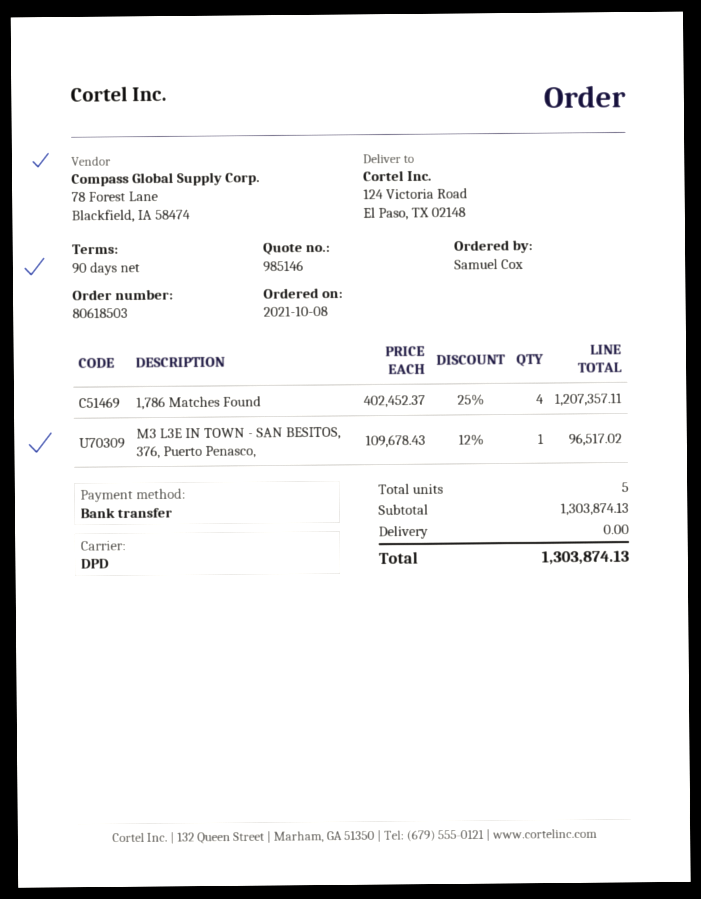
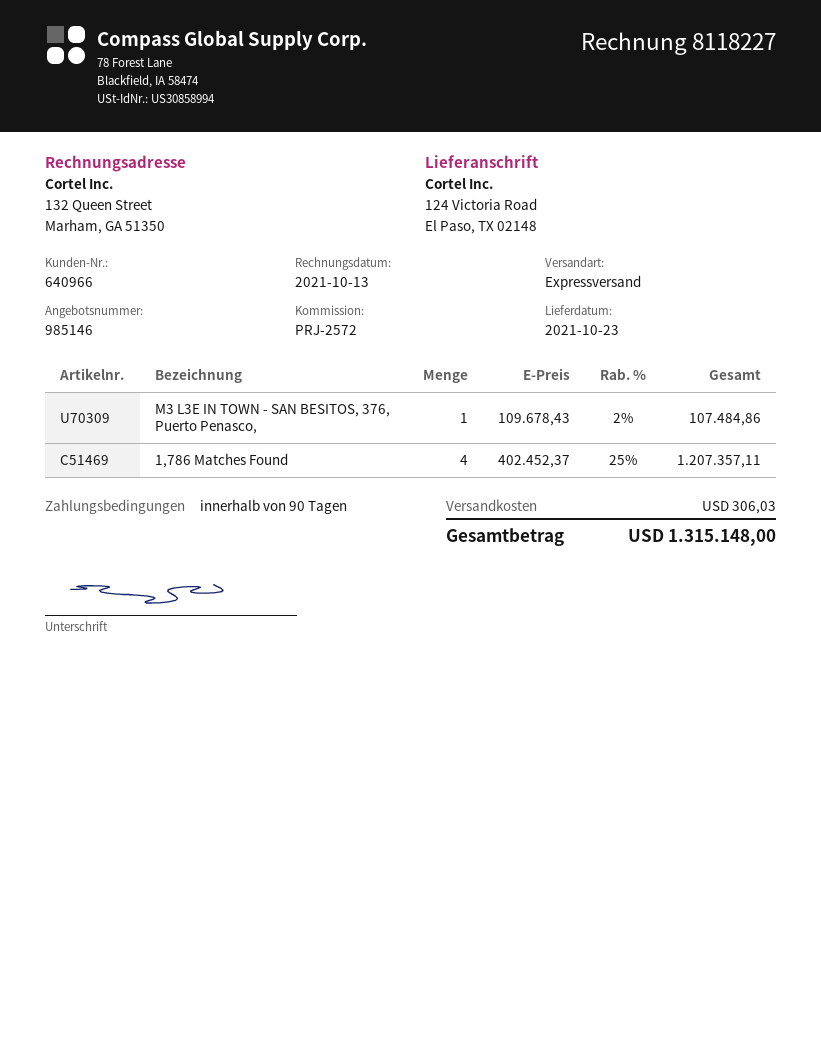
shipping method: DPD -> express
M3 L3E IN TOWN - SAN BESITOS, 376, Puerto Penasco,: 1 x 109678.43 - 12% = 96517.02 -> 1 x 109678.43 - 2% = 107484.86
shipping: 0.00 -> 306.03
total: 1303874.13 -> 1315148.00

